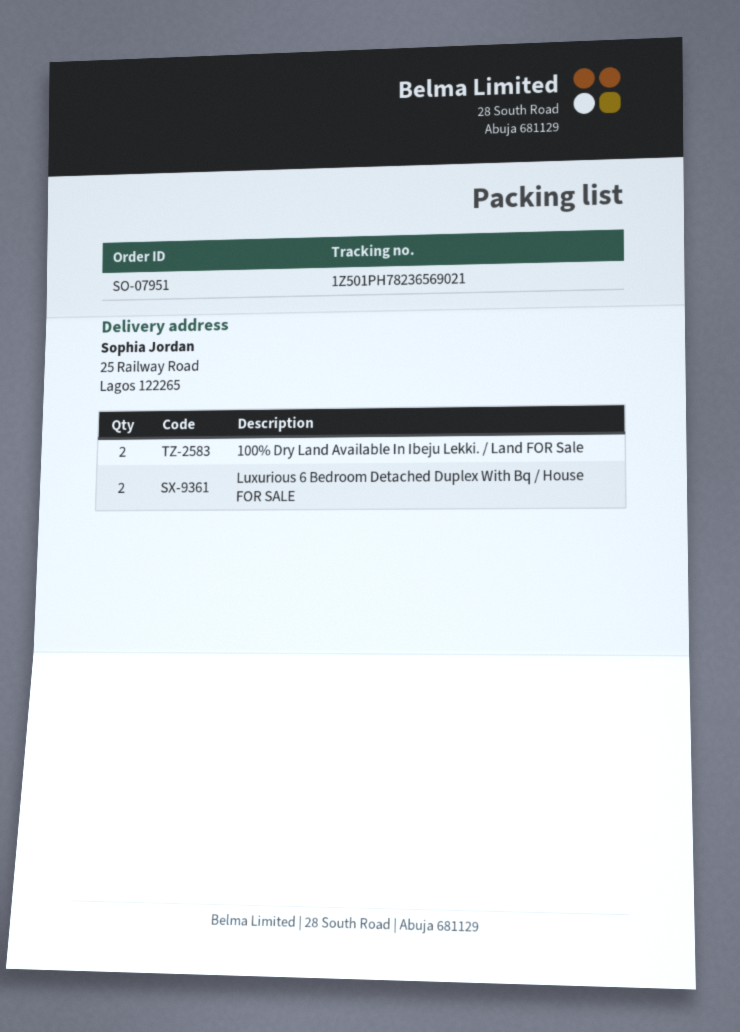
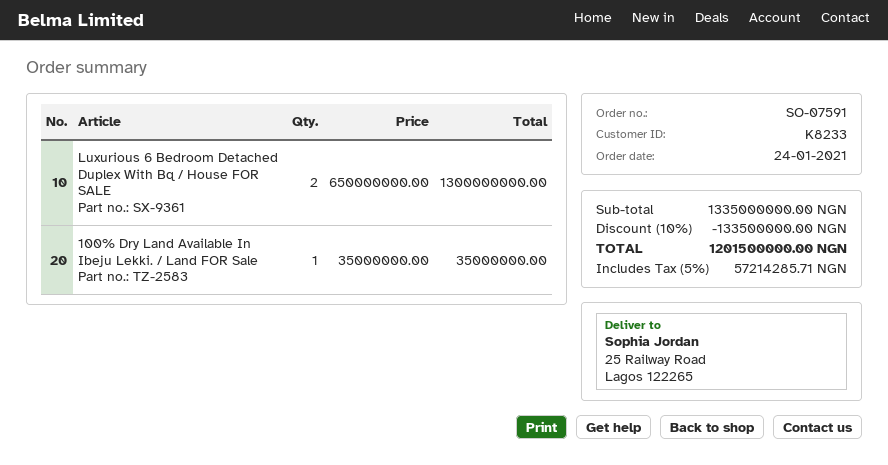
order number: SO-07951 -> SO-07591
100% Dry Land Available In Ibeju Lekki. / Land FOR Sale: 2 -> 1

